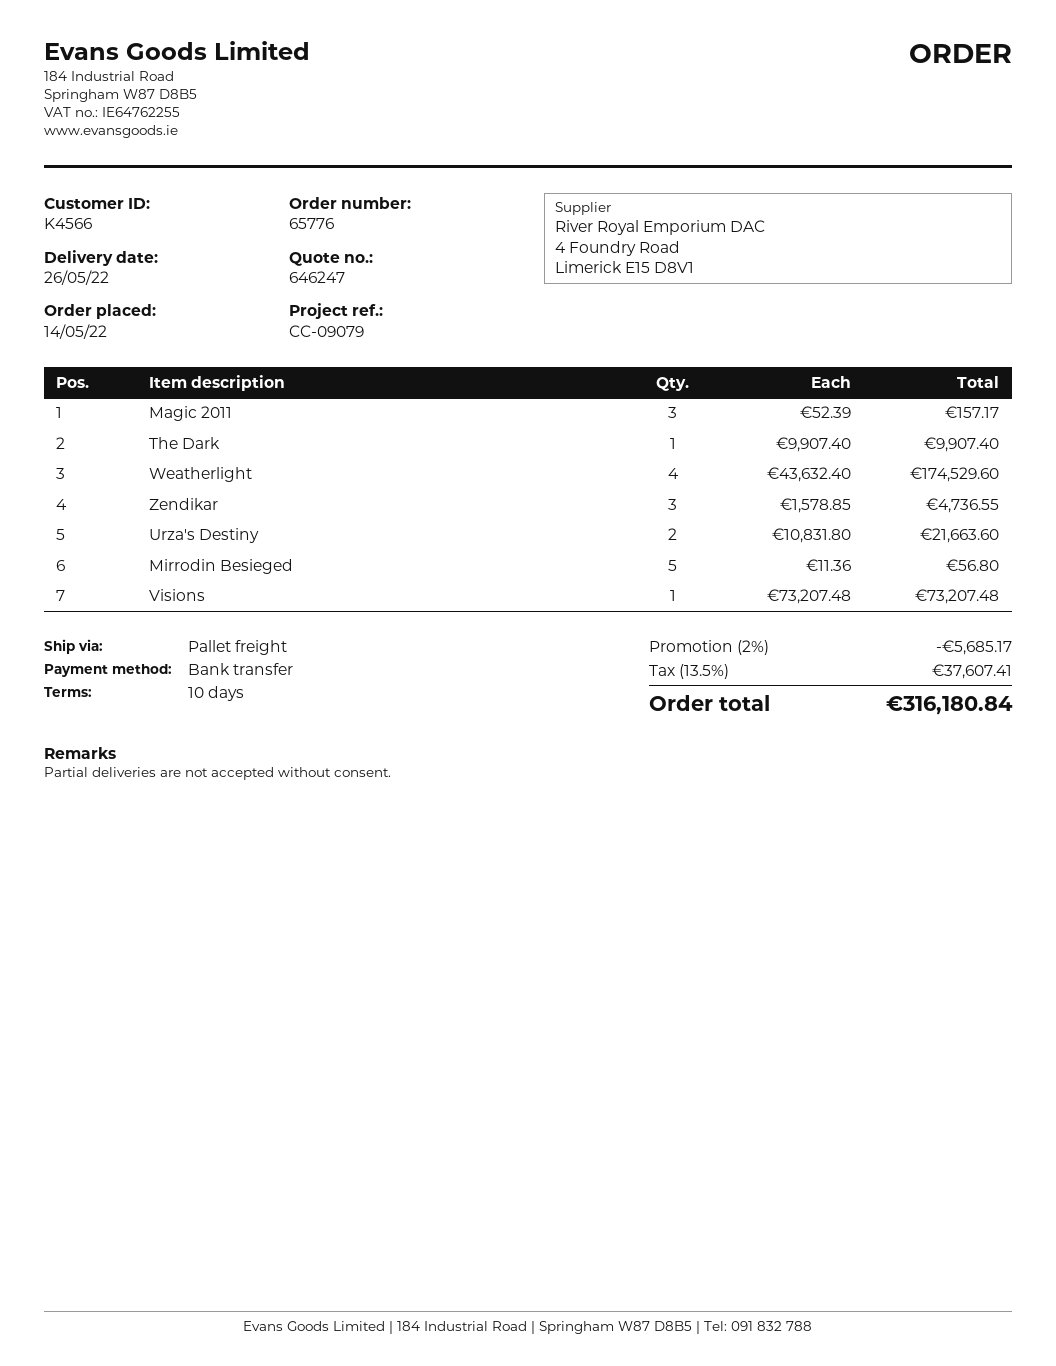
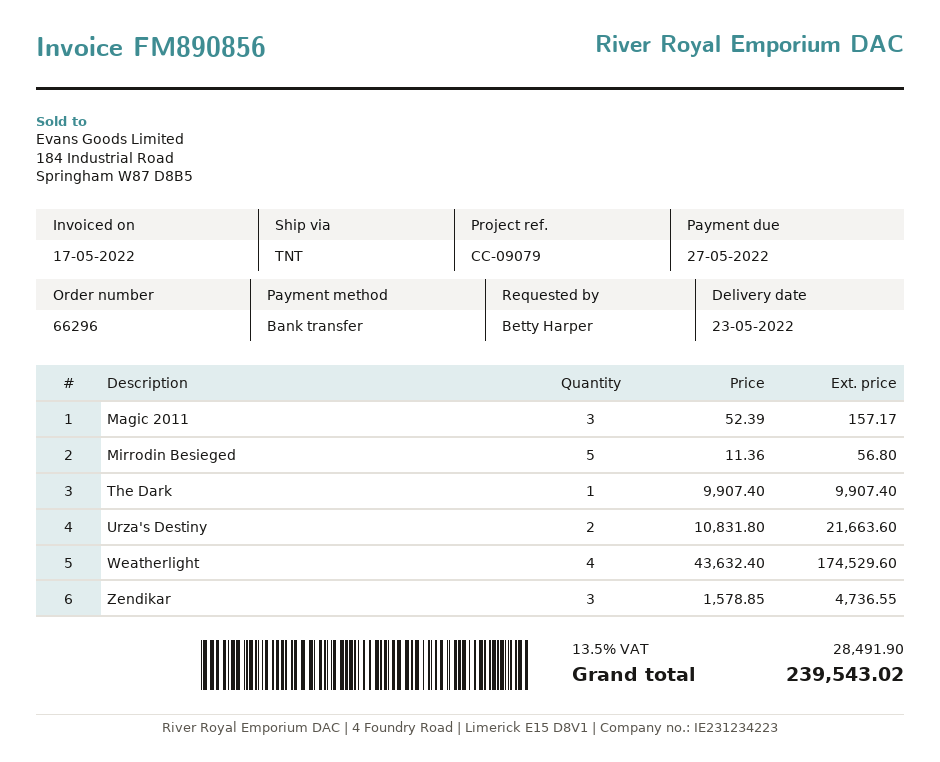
order number: 65776 -> 66296
delivery date: 2022-05-26 -> 2022-05-23
shipping method: pallet freight -> TNT
Visions: 1 x 73207.48 = 73207.48 -> none
discount: 2% = 5685.17 -> none
tax: 13.5% = 37607.41 -> 13.5% = 28491.90
total: 316180.84 -> 239543.02

